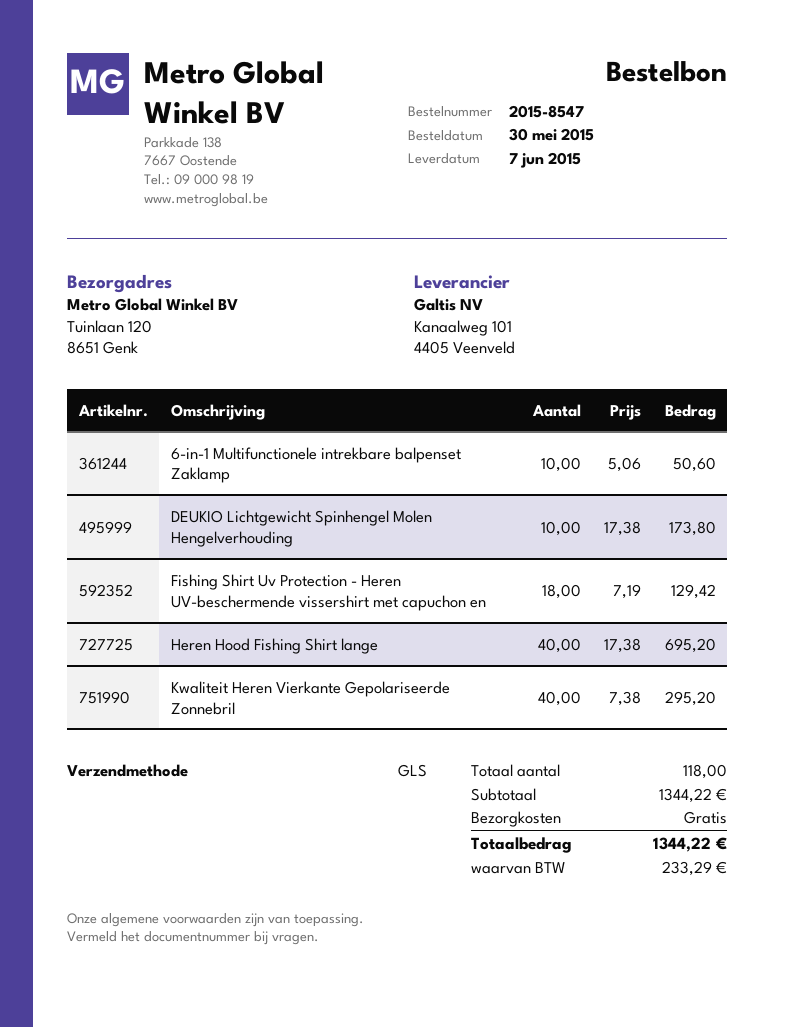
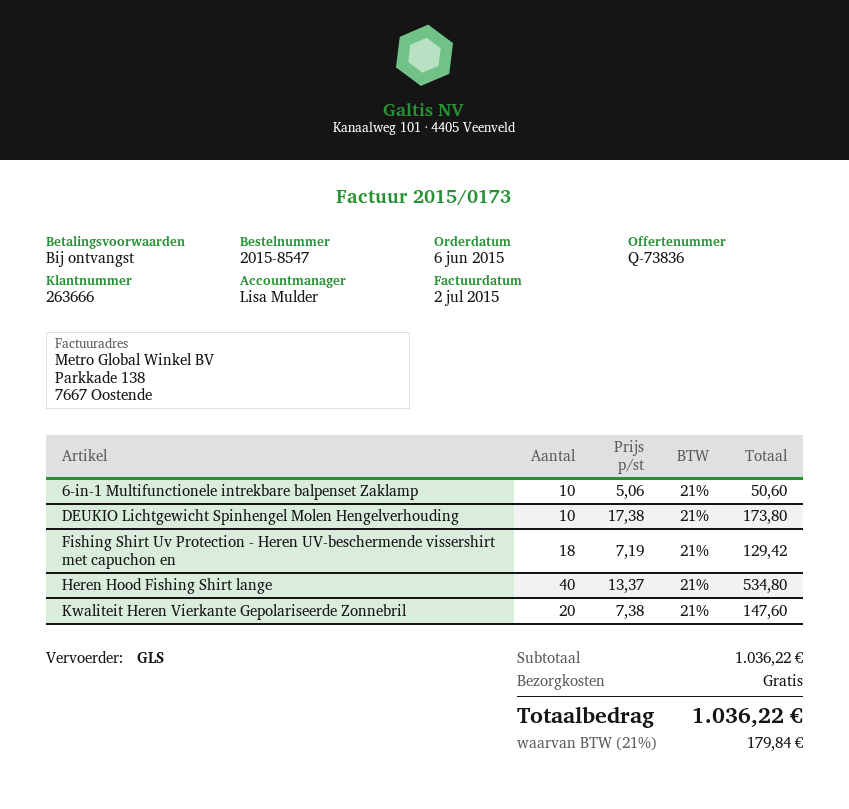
order date: 2015-05-30 -> 2015-06-06
Heren Hood Fishing Shirt lange: 40 x 17.38 = 695.20 -> 40 x 13.37 = 534.80
Kwaliteit Heren Vierkante Gepolariseerde Zonnebril: 40 x 7.38 = 295.20 -> 20 x 7.38 = 147.60
subtotal: 1344.22 -> 1036.22
tax: 233.29 -> 179.84
total: 1344.22 -> 1036.22

